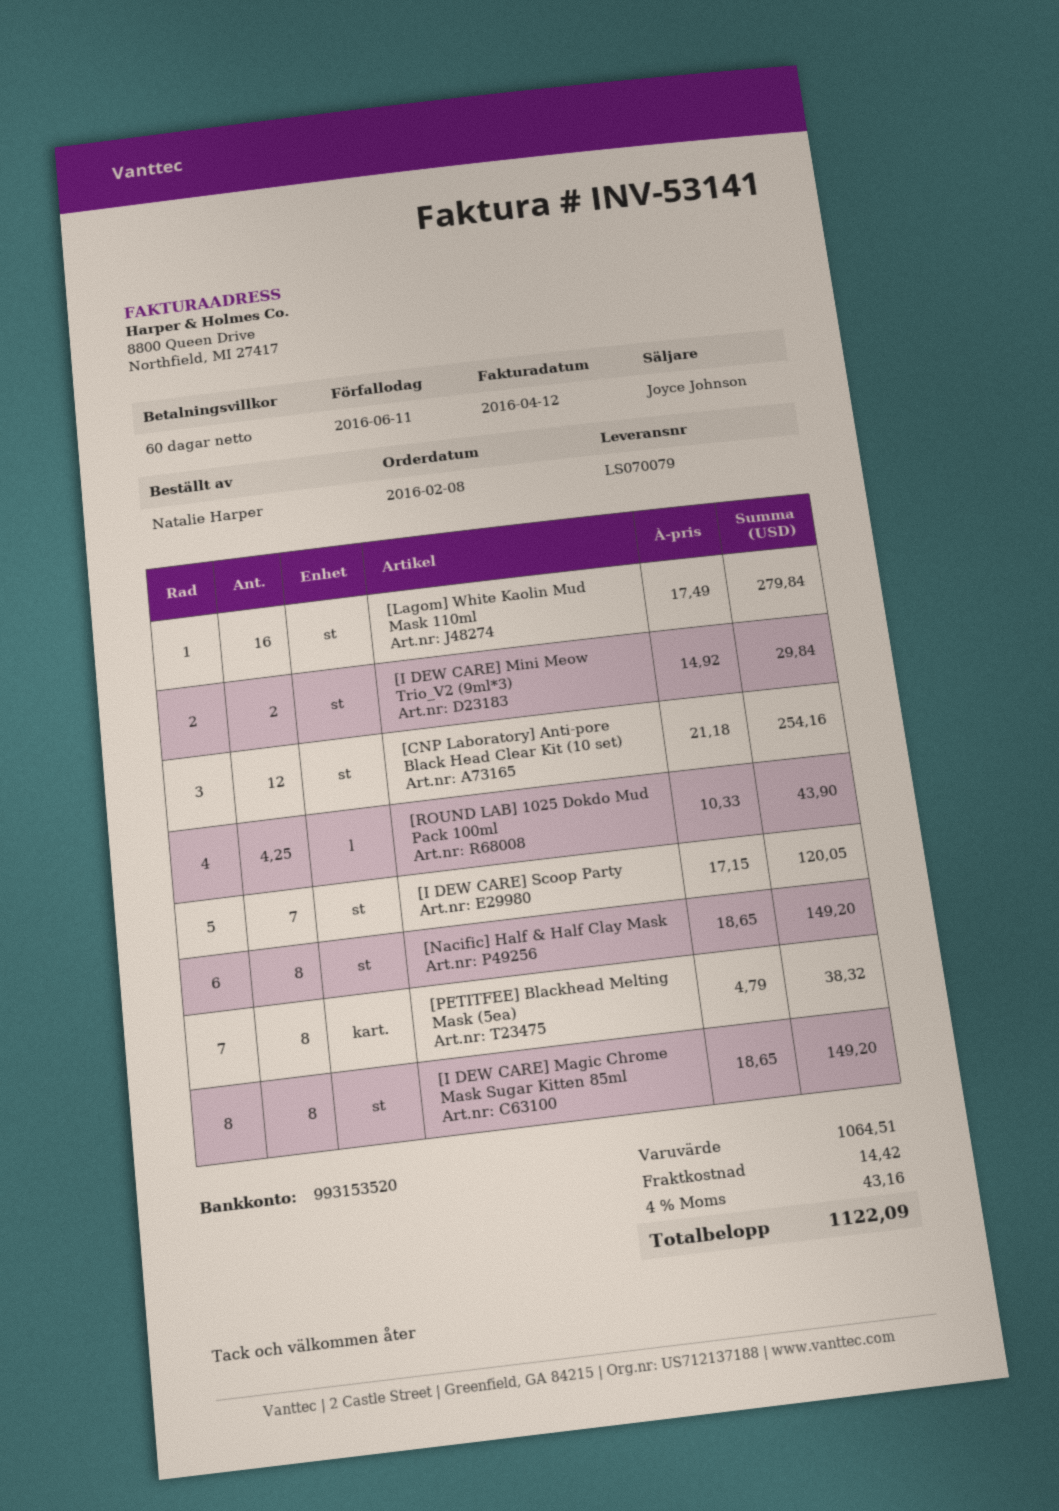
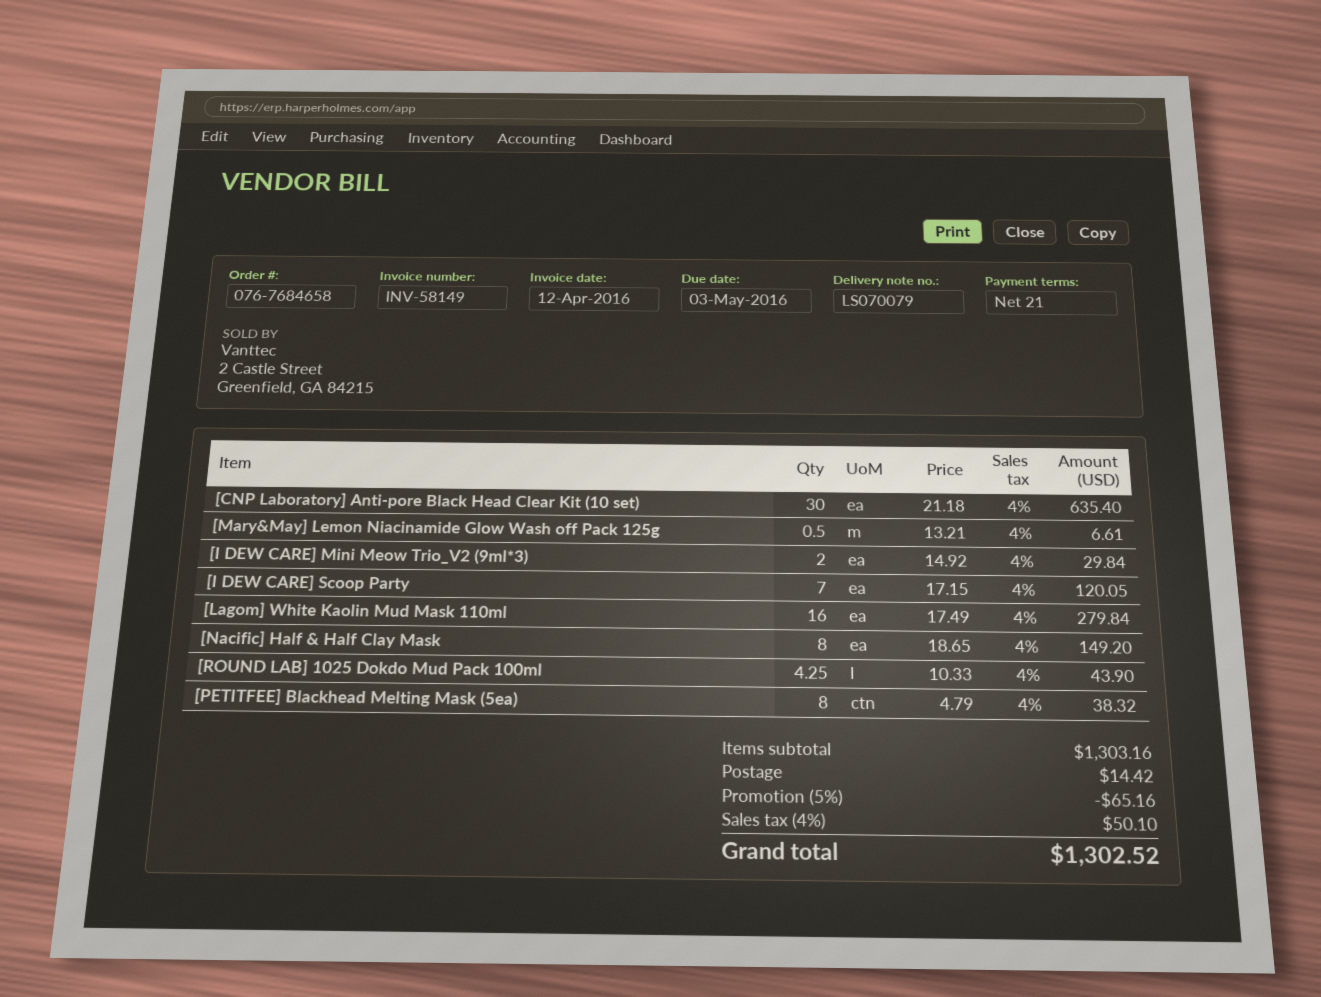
invoice number: INV-53141 -> INV-58149
payment terms: 60 days -> 21 days
due date: 2016-06-11 -> 2016-05-03
[CNP Laboratory] Anti-pore Black Head Clear Kit (10 set): 12 x 21.18 = 254.16 -> 30 x 21.18 = 635.40
[I DEW CARE] Magic Chrome Mask Sugar Kitten 85ml: 8 x 18.65 = 149.20 -> none
[Mary&May] Lemon Niacinamide Glow Wash off Pack 125g: none -> 0.5 x 13.21 = 6.61
subtotal: 1064.51 -> 1303.16
discount: none -> 5% = 65.16
tax: 4% = 43.16 -> 4% = 50.10
total: 1122.09 -> 1302.52

